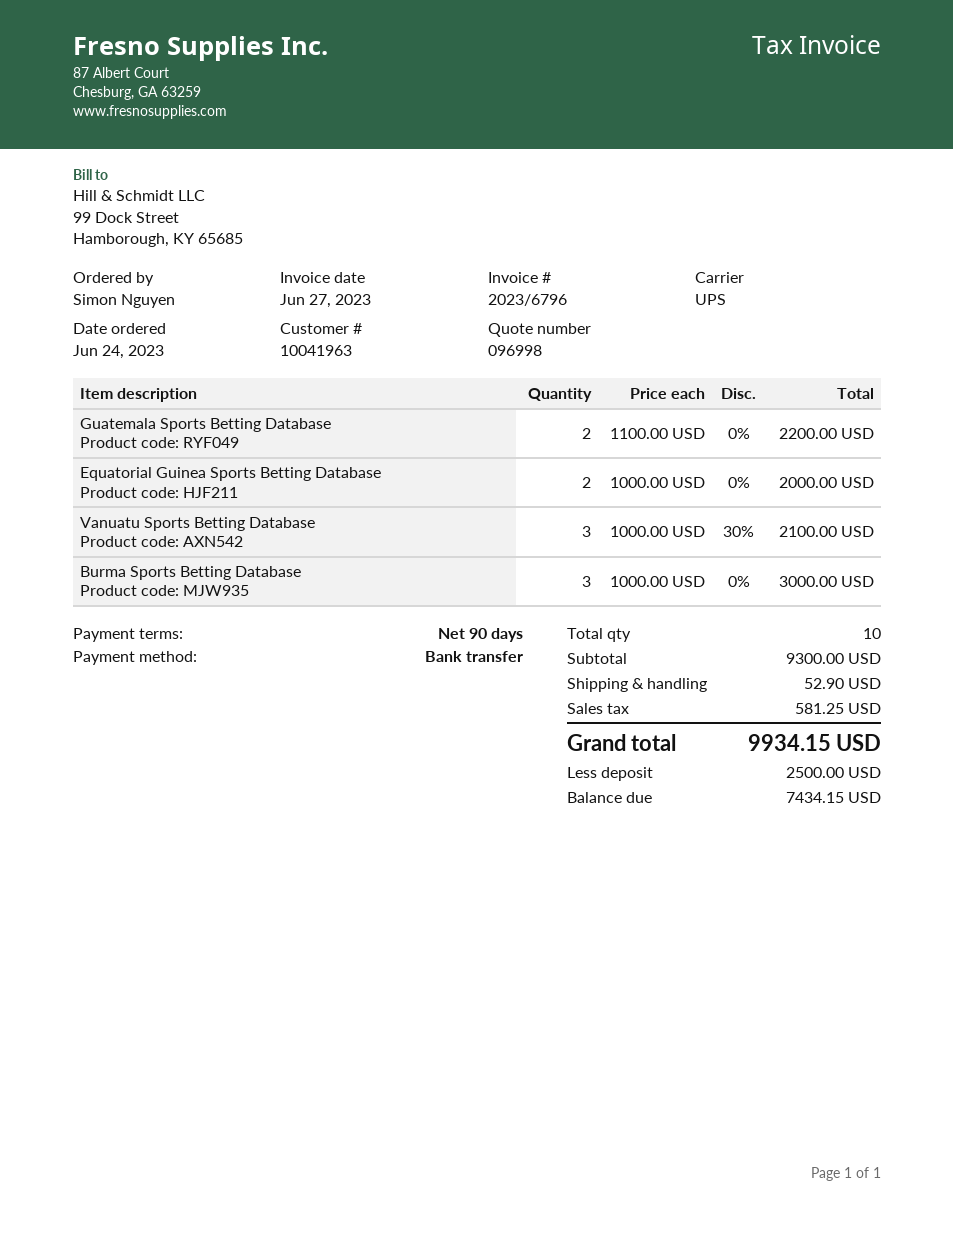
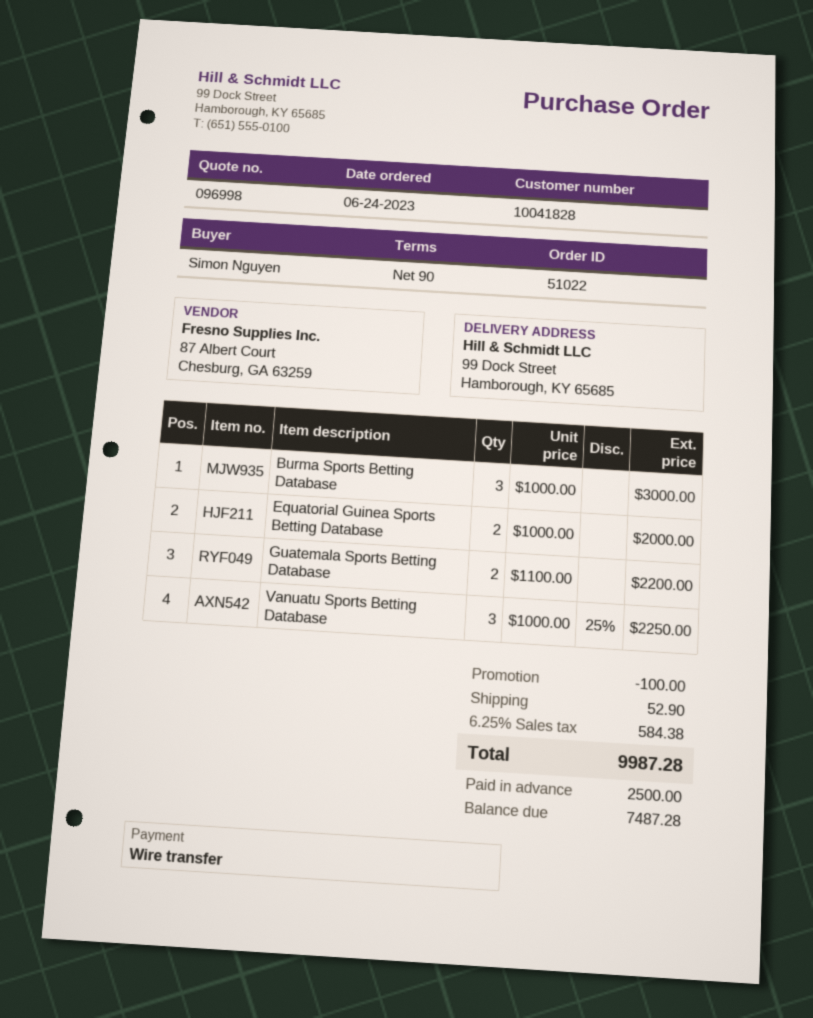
customer number: 10041963 -> 10041828
Vanuatu Sports Betting Database: 3 x 1000.00 - 30% = 2100.00 -> 3 x 1000.00 - 25% = 2250.00
discount: none -> 100.00
tax: 581.25 -> 584.38
total: 9934.15 -> 9987.28
balance: 7434.15 -> 7487.28

